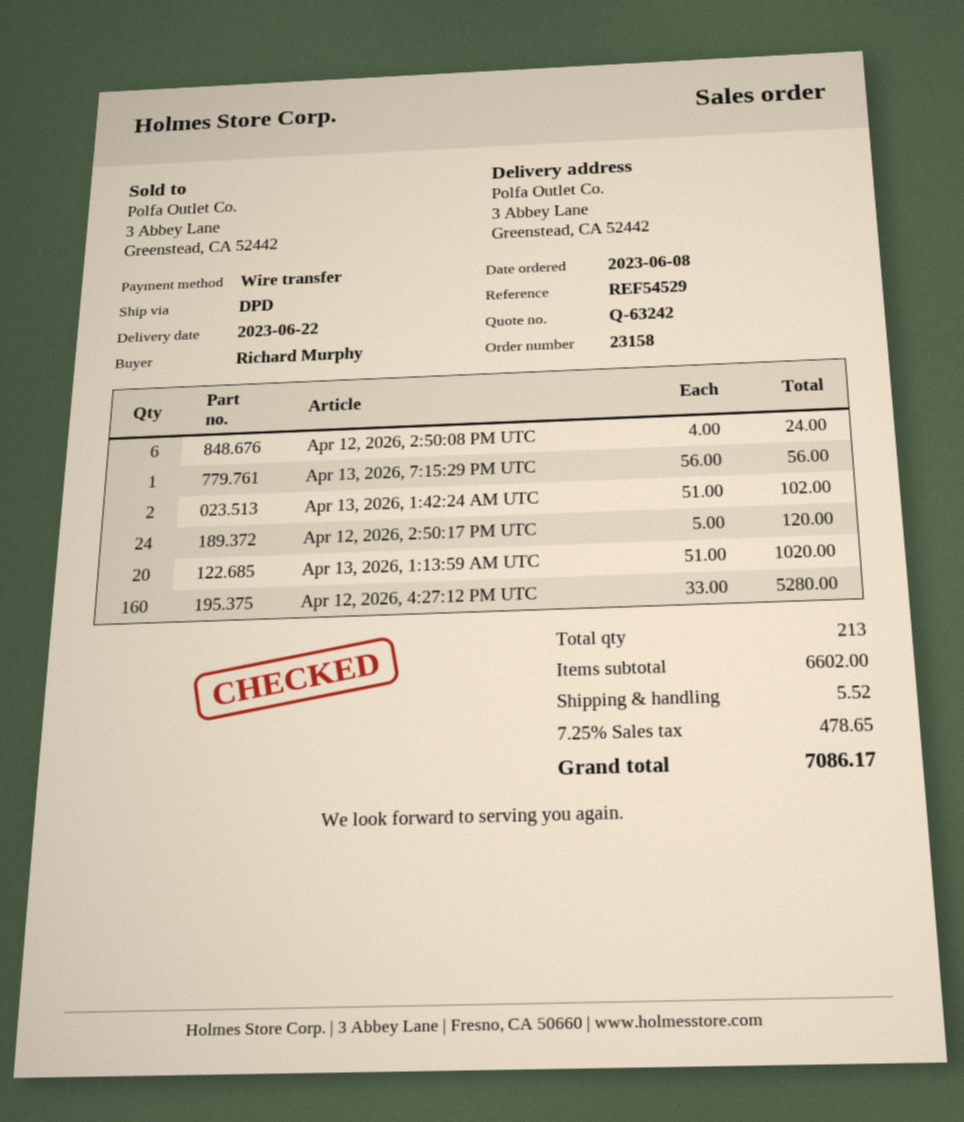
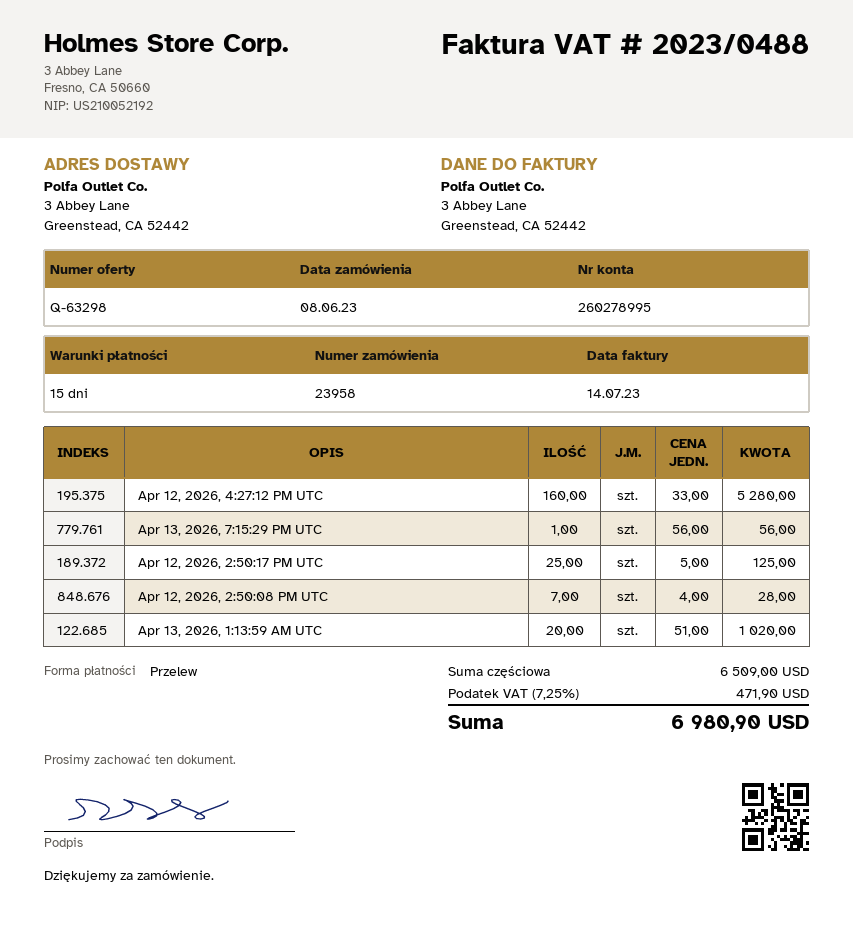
quote number: Q-63242 -> Q-63298
order number: 23158 -> 23958
Apr 12, 2026, 2:50:08 PM UTC: 6 x 4.00 = 24.00 -> 7 x 4.00 = 28.00
Apr 13, 2026, 1:42:24 AM UTC: 2 x 51.00 = 102.00 -> none
Apr 12, 2026, 2:50:17 PM UTC: 24 x 5.00 = 120.00 -> 25 x 5.00 = 125.00
subtotal: 6602.00 -> 6509.00
shipping: 5.52 -> none
tax: 7.25% = 478.65 -> 7.25% = 471.90
total: 7086.17 -> 6980.90

